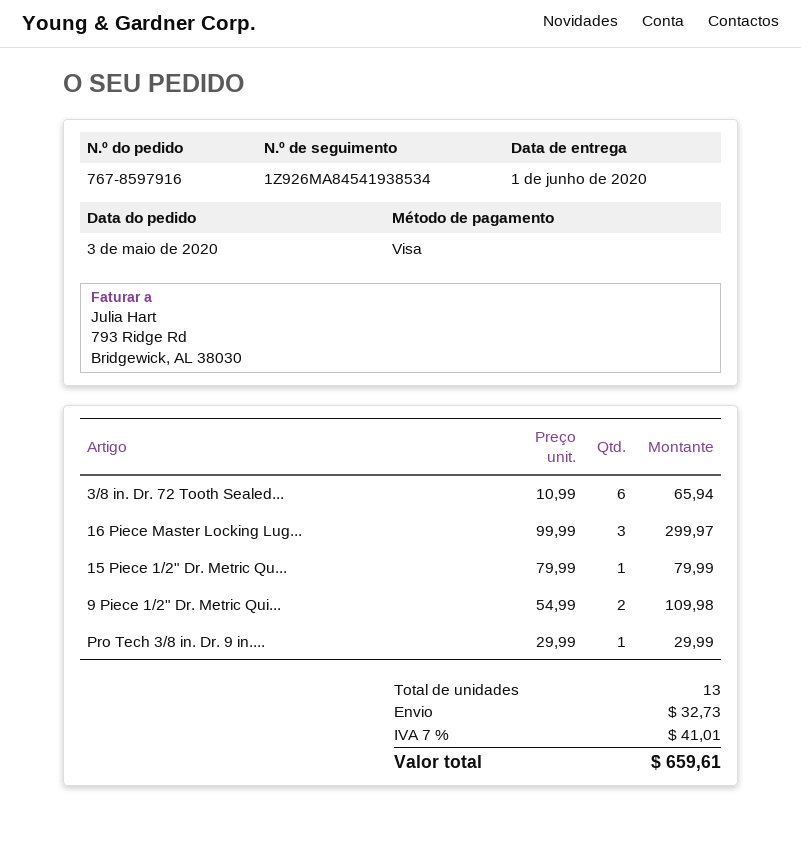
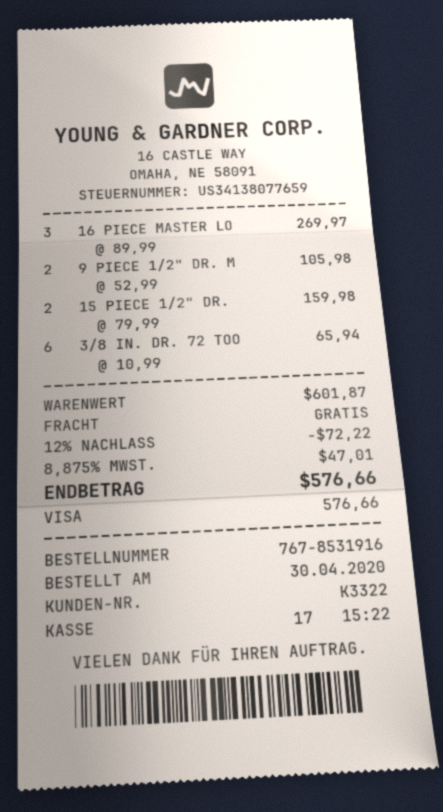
order number: 767-8597916 -> 767-8531916
order date: 2020-05-03 -> 2020-04-30
16 Piece Master Locking Lug...: 3 x 99.99 = 299.97 -> 3 x 89.99 = 269.97
15 Piece 1/2" Dr. Metric Qu...: 1 x 79.99 = 79.99 -> 2 x 79.99 = 159.98
9 Piece 1/2" Dr. Metric Qui...: 2 x 54.99 = 109.98 -> 2 x 52.99 = 105.98
Pro Tech 3/8 in. Dr. 9 in....: 1 x 29.99 = 29.99 -> none
discount: none -> 12% = 72.22
shipping: 32.73 -> 0.00
tax: 7% = 41.01 -> 8.875% = 47.01
total: 659.61 -> 576.66

